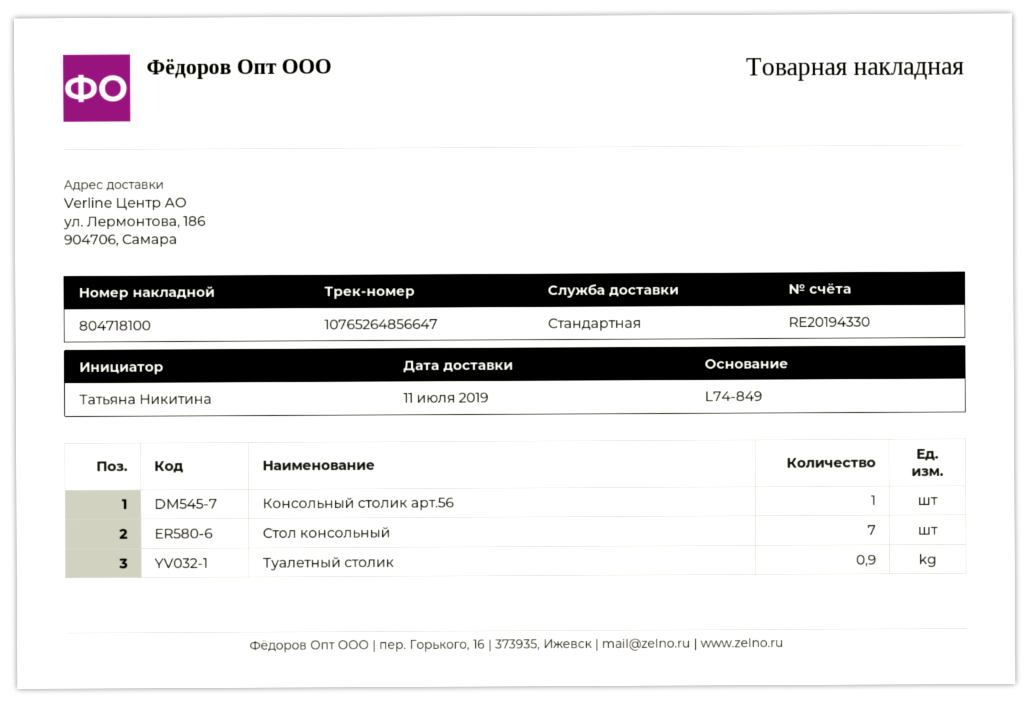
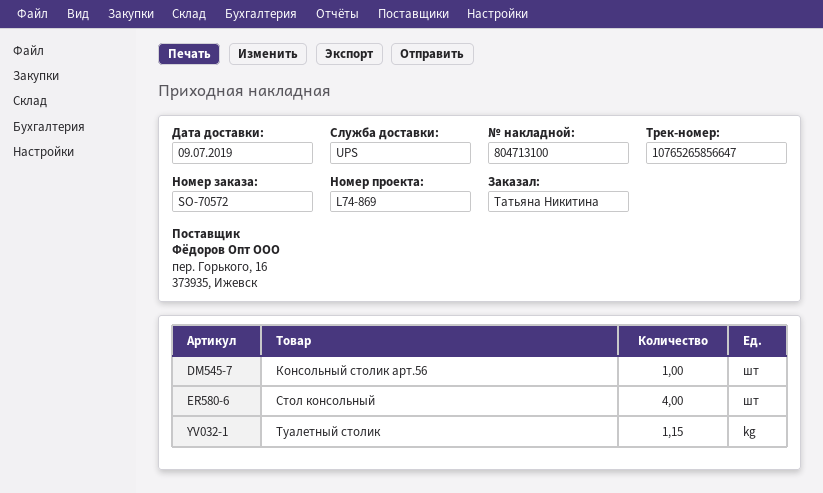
delivery note number: 804718100 -> 804713100
delivery date: 2019-07-11 -> 2019-07-09
reference: L74-849 -> L74-869
shipping method: standard -> UPS
tracking number: 10765264856647 -> 10765265856647
Стол консольный: 7 -> 4
Туалетный столик: 0.9 -> 1.15

